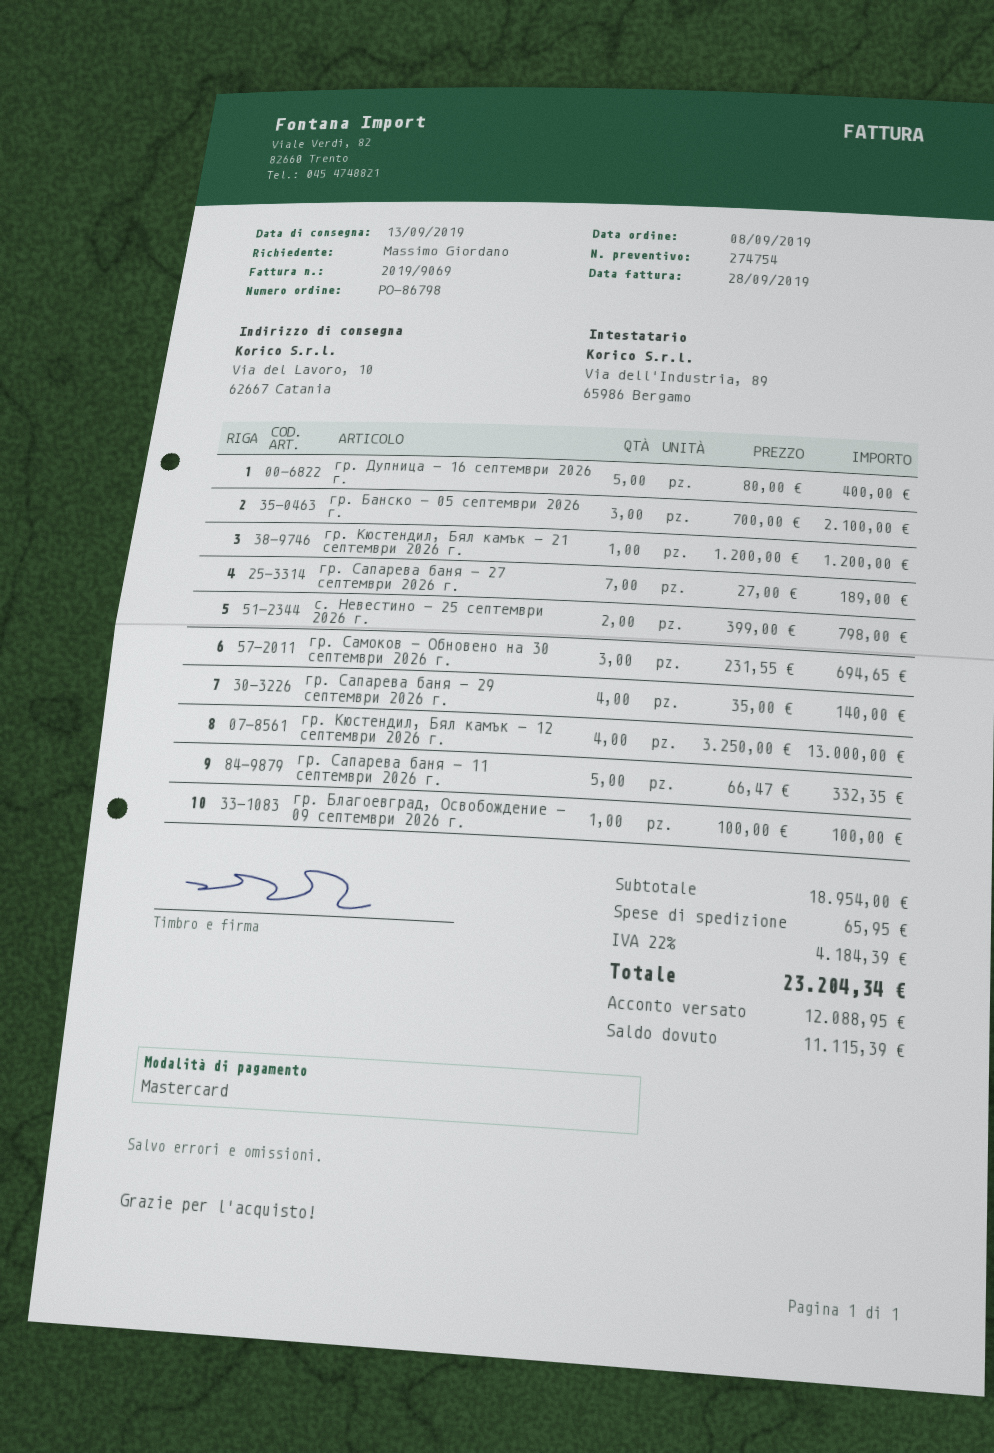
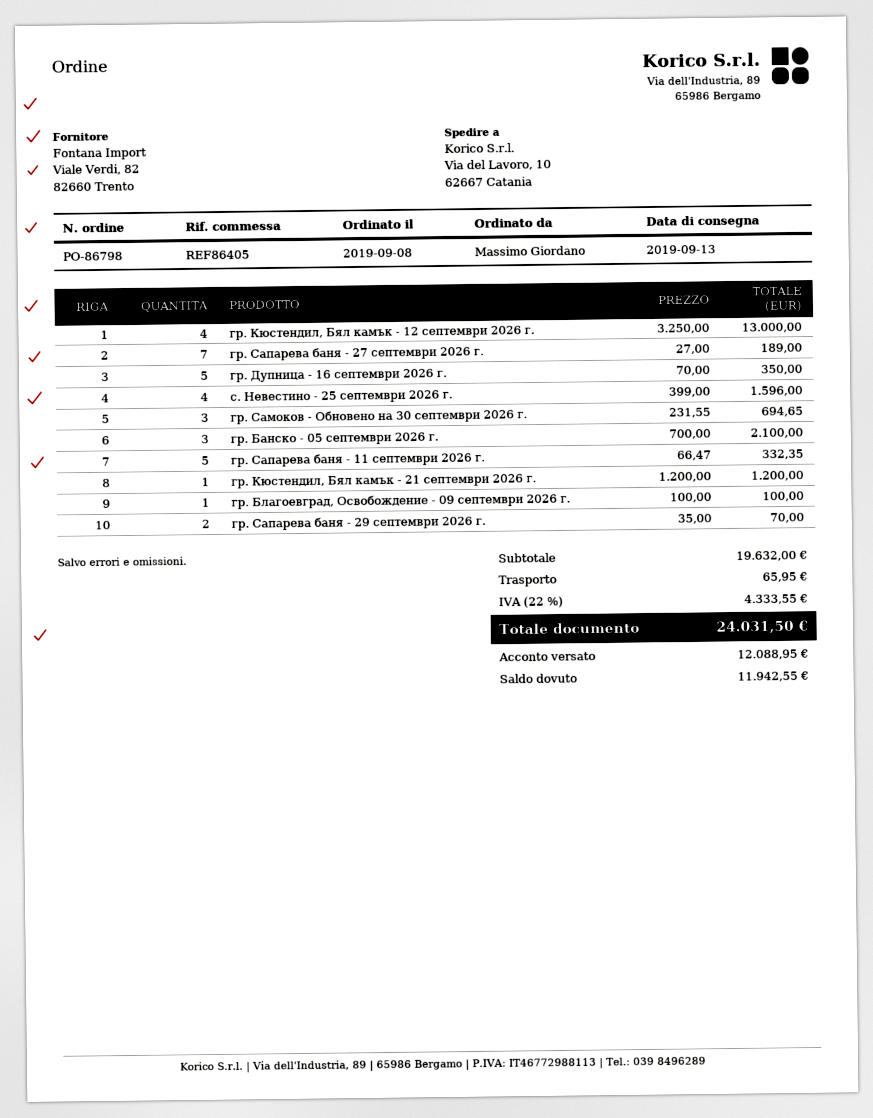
гр. Дупница - 16 септември 2026 г.: 5 x 80.00 = 400.00 -> 5 x 70.00 = 350.00
с. Невестино - 25 септември 2026 г.: 2 x 399.00 = 798.00 -> 4 x 399.00 = 1596.00
гр. Сапарева баня - 29 септември 2026 г.: 4 x 35.00 = 140.00 -> 2 x 35.00 = 70.00
subtotal: 18954.00 -> 19632.00
tax: 22% = 4184.39 -> 22% = 4333.55
total: 23204.34 -> 24031.50
balance: 11115.39 -> 11942.55

